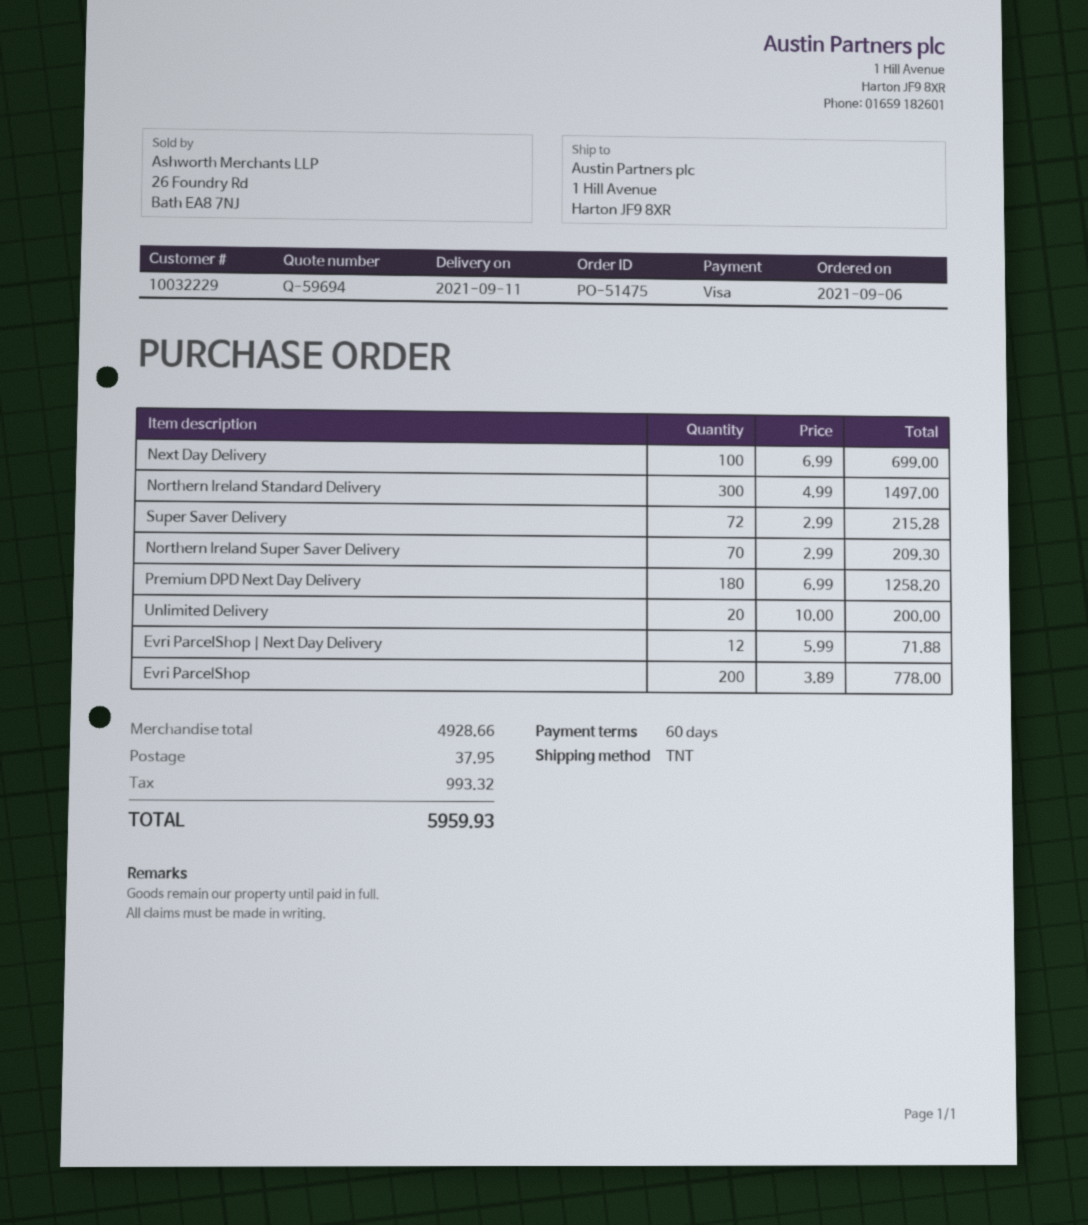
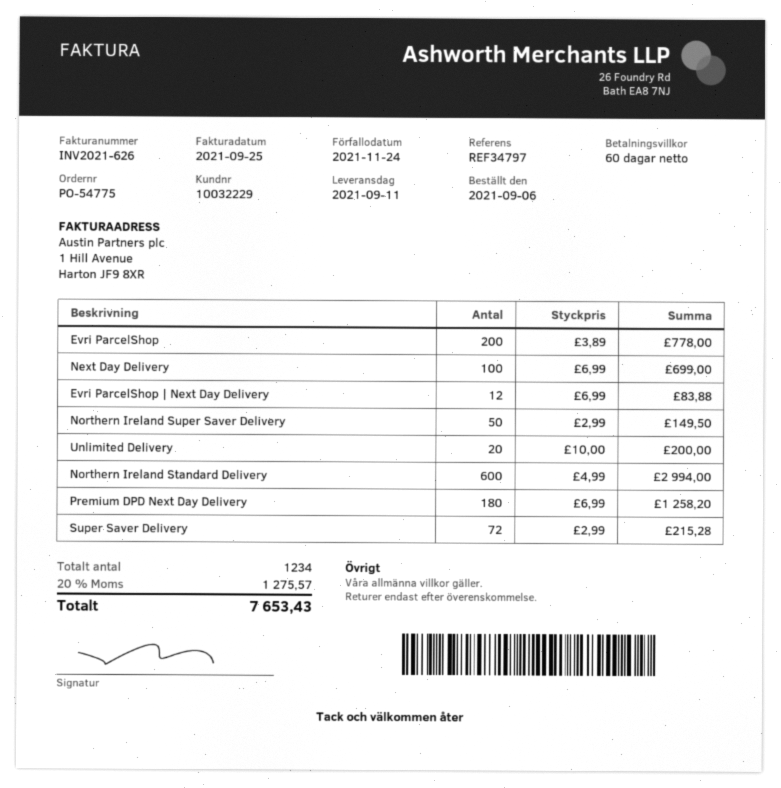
order number: PO-51475 -> PO-54775
Northern Ireland Standard Delivery: 300 x 4.99 = 1497.00 -> 600 x 4.99 = 2994.00
Northern Ireland Super Saver Delivery: 70 x 2.99 = 209.30 -> 50 x 2.99 = 149.50
Evri ParcelShop | Next Day Delivery: 12 x 5.99 = 71.88 -> 12 x 6.99 = 83.88
shipping: 37.95 -> none
tax: 993.32 -> 1275.57
total: 5959.93 -> 7653.43

